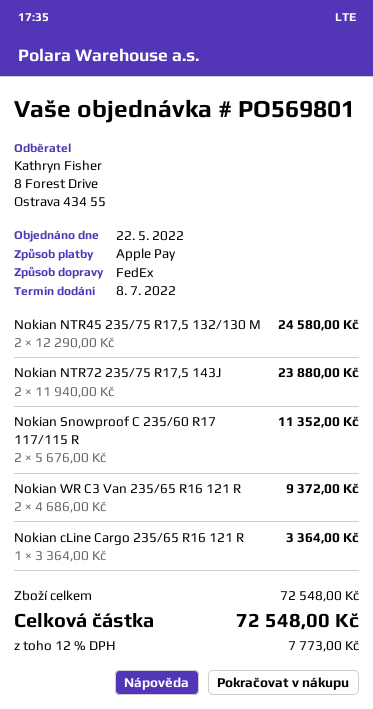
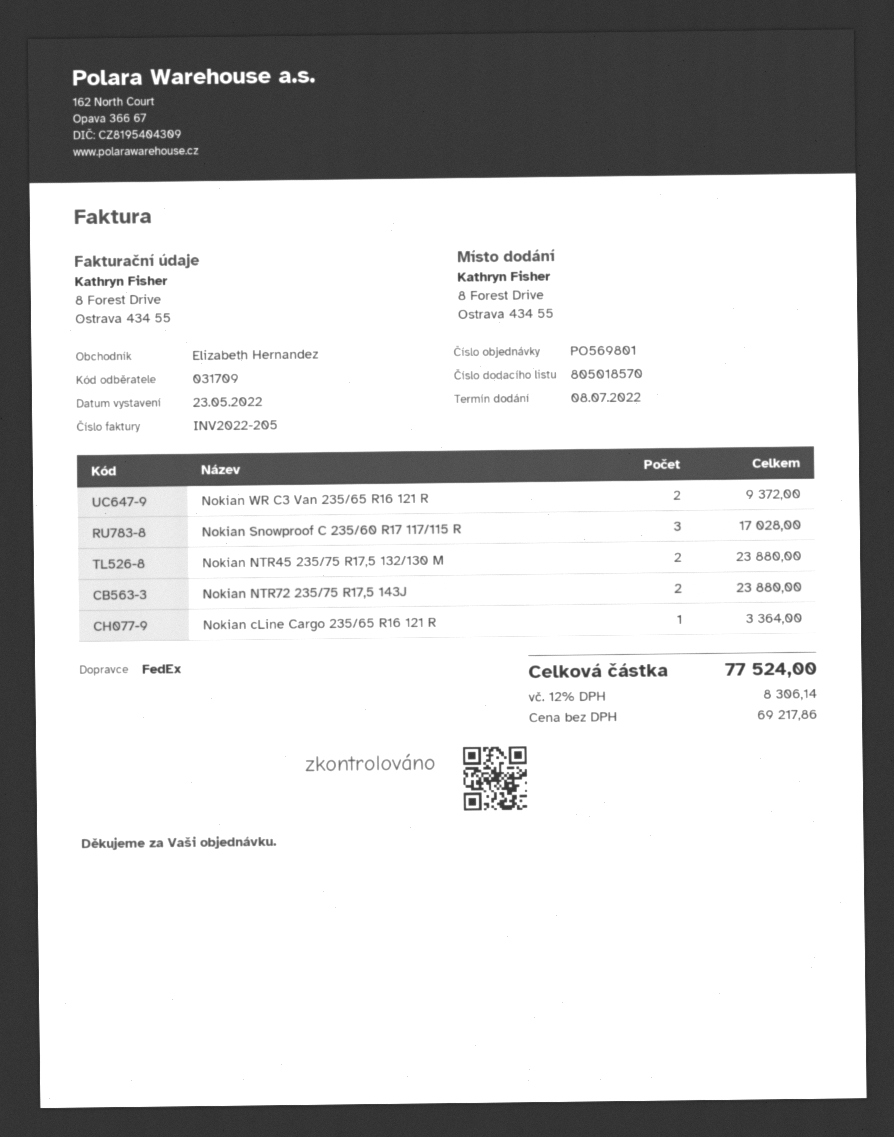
Nokian NTR45 235/75 R17,5 132/130 M: 2 for 24580.00 -> 2 for 23880.00
Nokian Snowproof C 235/60 R17 117/115 R: 2 for 11352.00 -> 3 for 17028.00
tax: 12% = 7773.00 -> 12% = 8306.14
total: 72548.00 -> 77524.00

